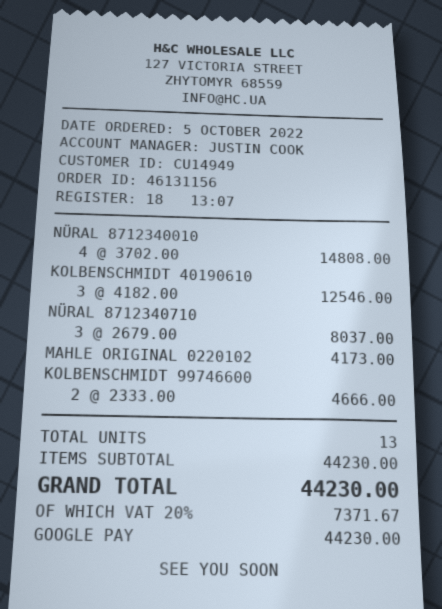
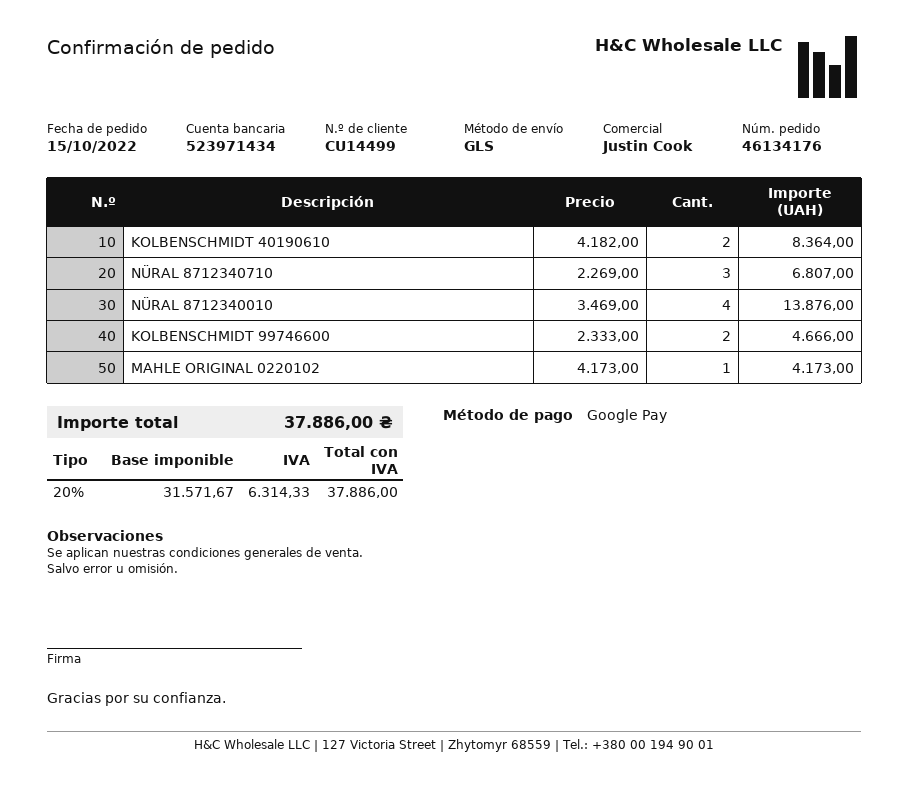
order number: 46131156 -> 46134176
order date: 2022-10-05 -> 2022-10-15
customer number: CU14949 -> CU14499
NÜRAL 8712340010: 4 x 3702.00 = 14808.00 -> 4 x 3469.00 = 13876.00
KOLBENSCHMIDT 40190610: 3 x 4182.00 = 12546.00 -> 2 x 4182.00 = 8364.00
NÜRAL 8712340710: 3 x 2679.00 = 8037.00 -> 3 x 2269.00 = 6807.00
tax: 20% = 7371.67 -> 20% = 6314.33
total: 44230.00 -> 37886.00

